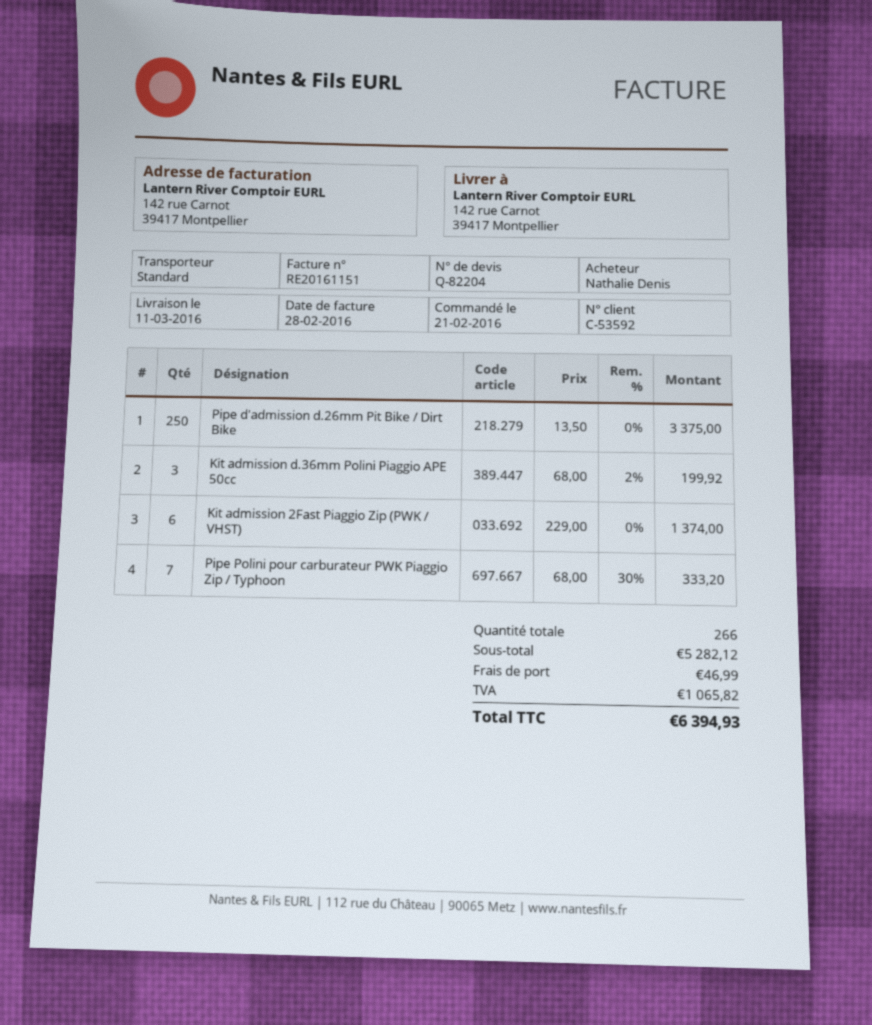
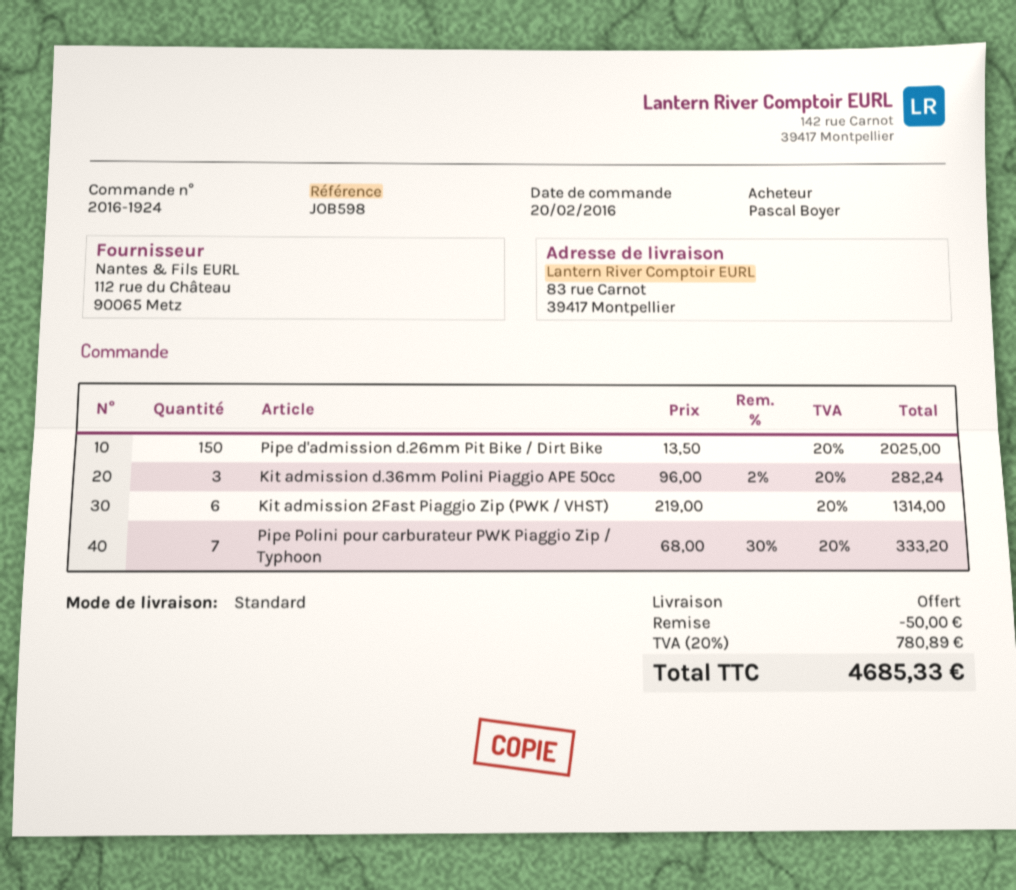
order date: 2016-02-21 -> 2016-02-20
ordered by: Nathalie Denis -> Pascal Boyer
ship to: 142 rue Carnot, 39417 Montpellier -> 83 rue Carnot, 39417 Montpellier
Pipe d'admission d.26mm Pit Bike / Dirt Bike: 250 x 13.50 = 3375.00 -> 150 x 13.50 = 2025.00
Kit admission d.36mm Polini Piaggio APE 50cc: 3 x 68.00 - 2% = 199.92 -> 3 x 96.00 - 2% = 282.24
Kit admission 2Fast Piaggio Zip (PWK / VHST): 6 x 229.00 = 1374.00 -> 6 x 219.00 = 1314.00
discount: none -> 50.00
shipping: 46.99 -> 0.00
tax: 1065.82 -> 780.89
total: 6394.93 -> 4685.33

